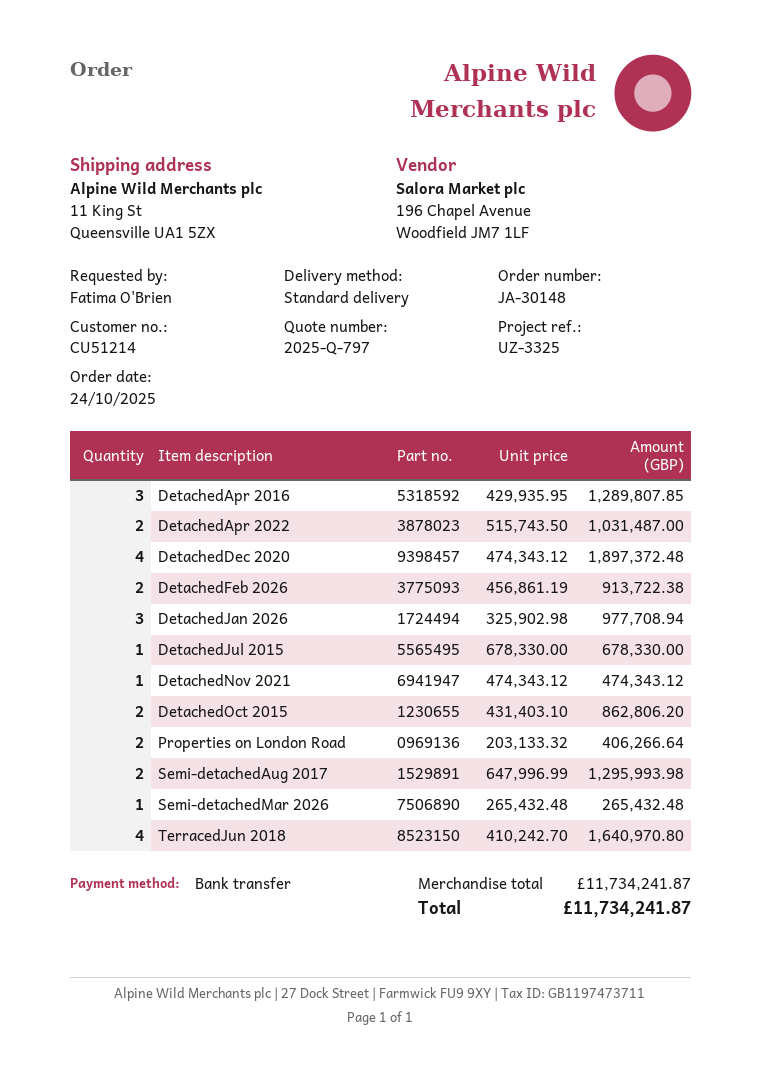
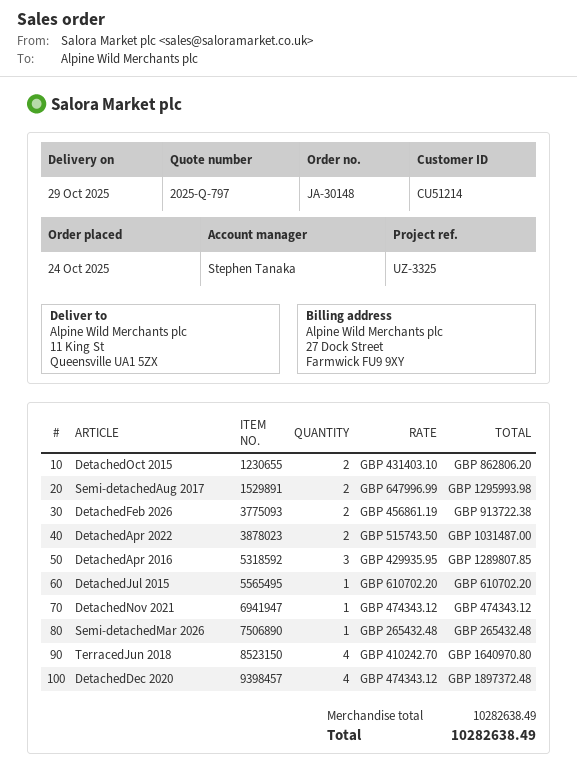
DetachedJan 2026: 3 x 325902.98 = 977708.94 -> none
DetachedJul 2015: 1 x 678330.00 = 678330.00 -> 1 x 610702.20 = 610702.20
Properties on London Road: 2 x 203133.32 = 406266.64 -> none
subtotal: 11734241.87 -> 10282638.49
total: 11734241.87 -> 10282638.49

